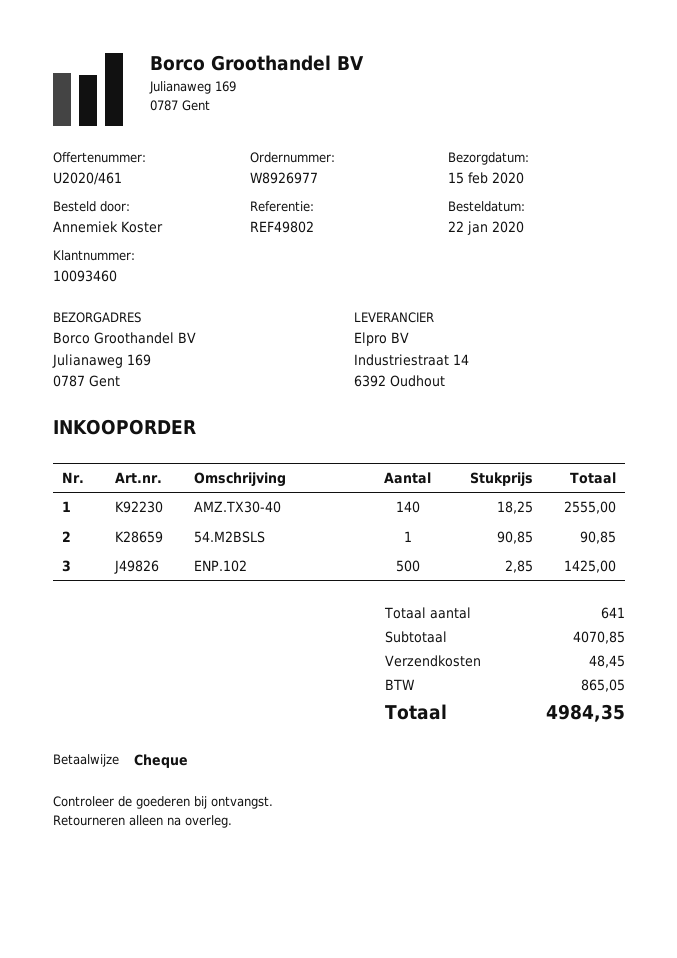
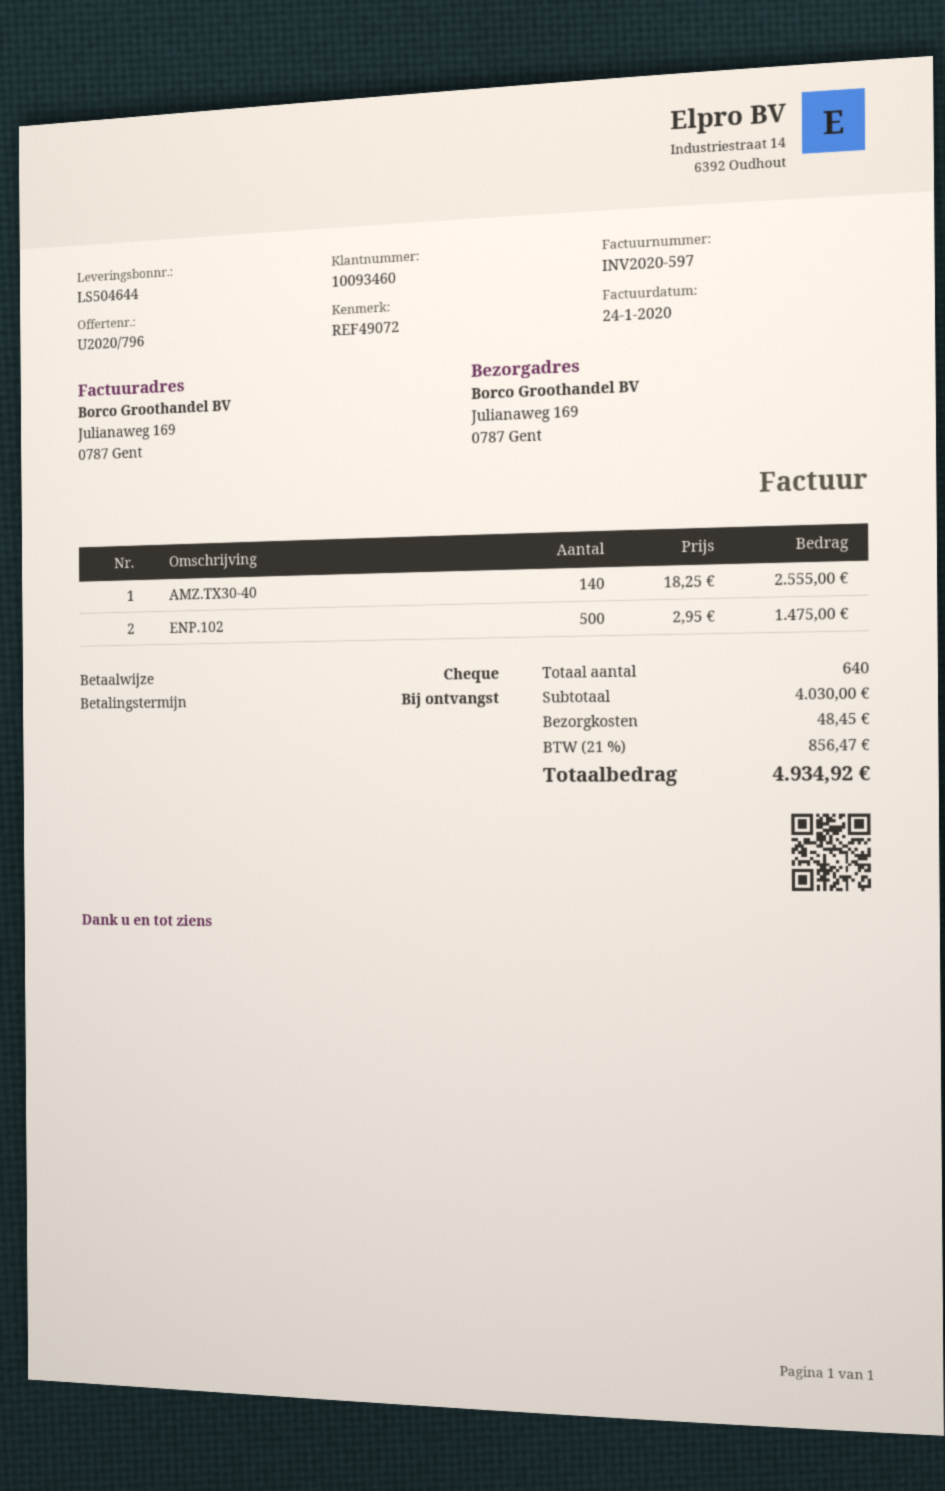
quote number: U2020/461 -> U2020/796
reference: REF49802 -> REF49072
54.M2BSLS: 1 x 90.85 = 90.85 -> none
ENP.102: 500 x 2.85 = 1425.00 -> 500 x 2.95 = 1475.00
total quantity: 641 -> 640
subtotal: 4070.85 -> 4030.00
tax: 865.05 -> 856.47
total: 4984.35 -> 4934.92

